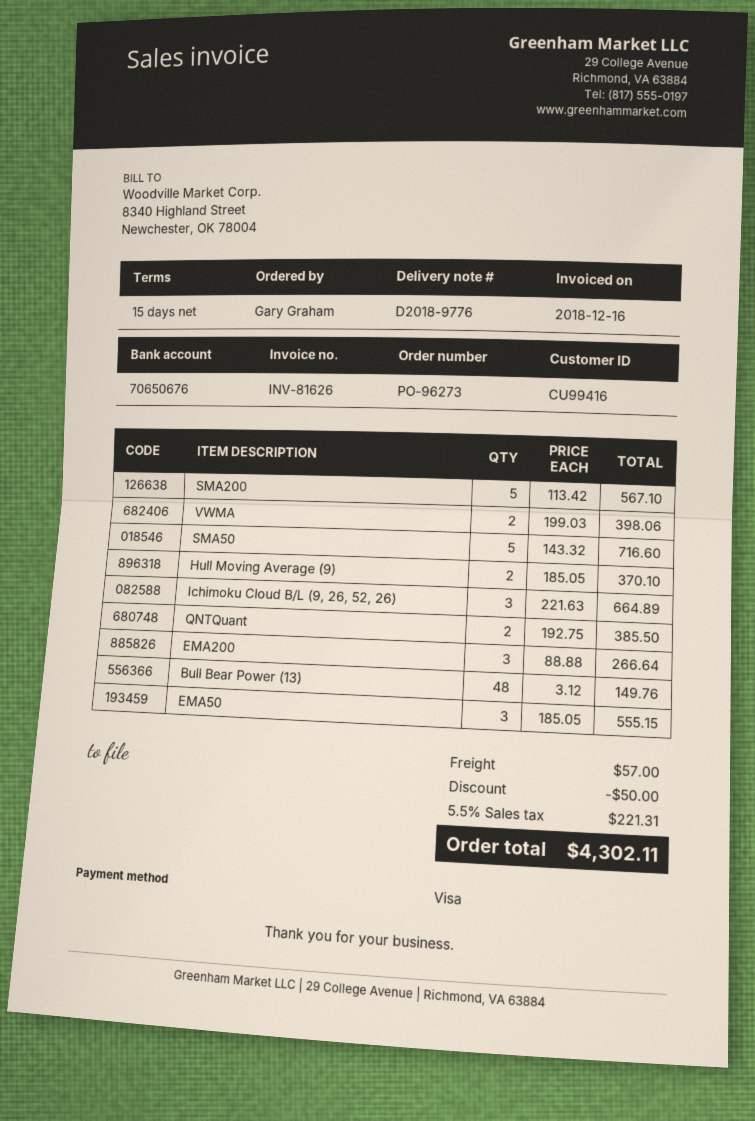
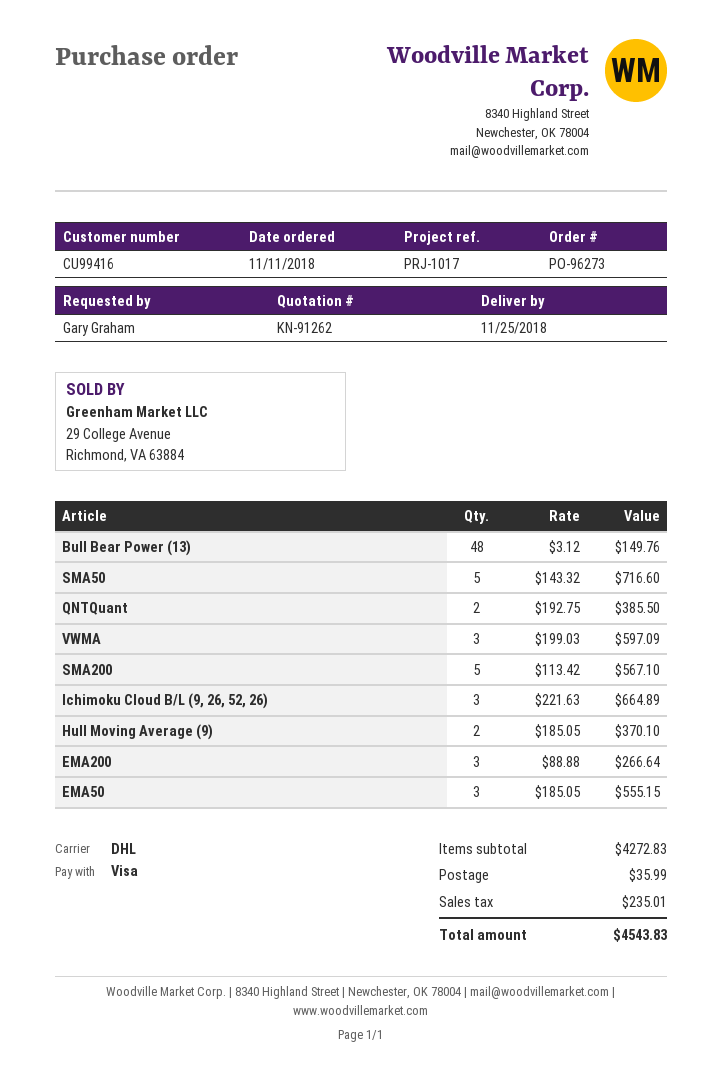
VWMA: 2 x 199.03 = 398.06 -> 3 x 199.03 = 597.09
discount: 50.00 -> none
shipping: 57.00 -> 35.99
tax: 221.31 -> 235.01
total: 4302.11 -> 4543.83

